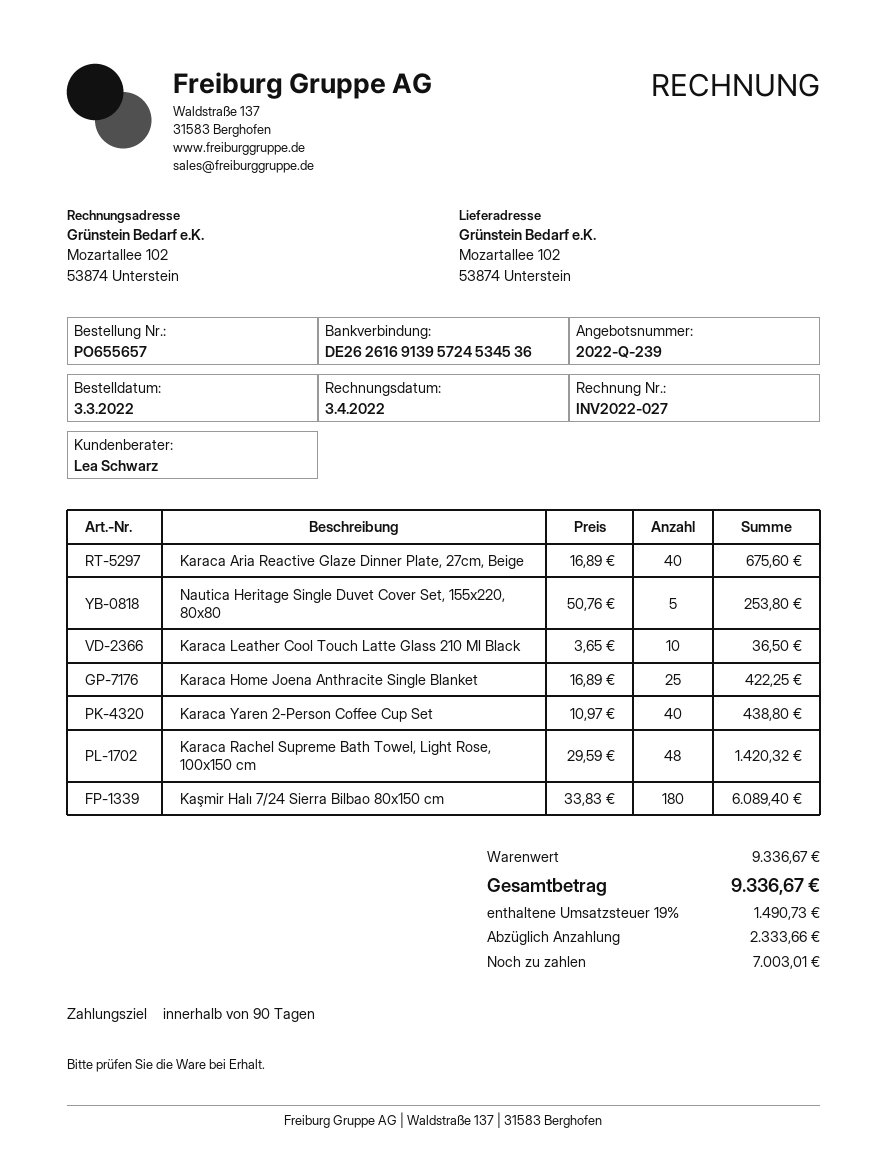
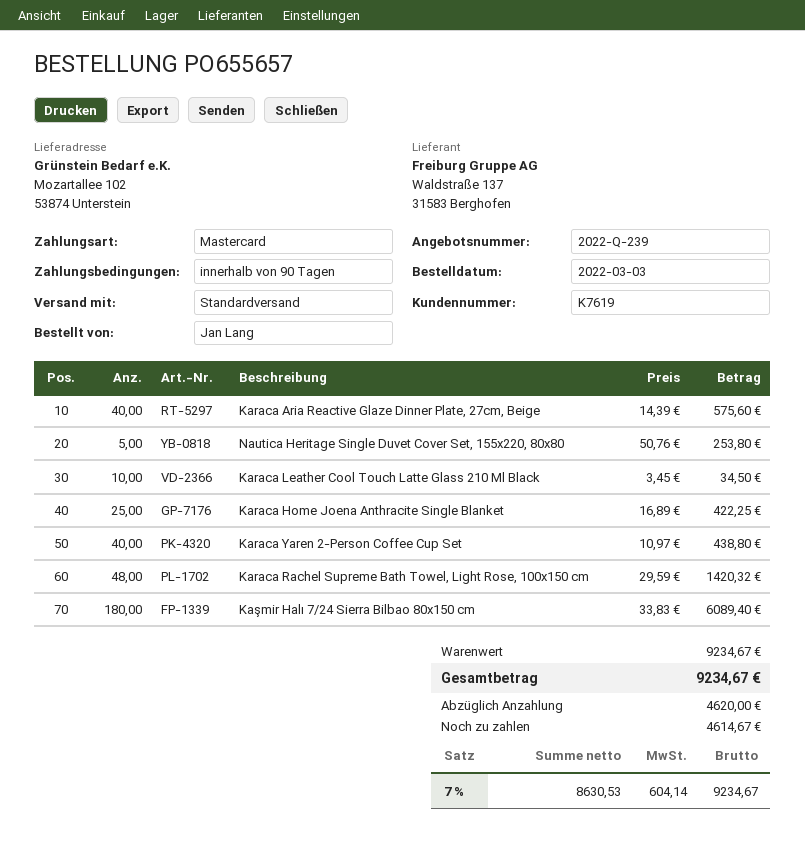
Karaca Aria Reactive Glaze Dinner Plate, 27cm, Beige: 40 x 16.89 = 675.60 -> 40 x 14.39 = 575.60
Karaca Leather Cool Touch Latte Glass 210 Ml Black: 10 x 3.65 = 36.50 -> 10 x 3.45 = 34.50
subtotal: 9336.67 -> 9234.67
tax: 19% = 1490.73 -> 7% = 604.14
total: 9336.67 -> 9234.67
deposit: 2333.66 -> 4620.00
balance: 7003.01 -> 4614.67

